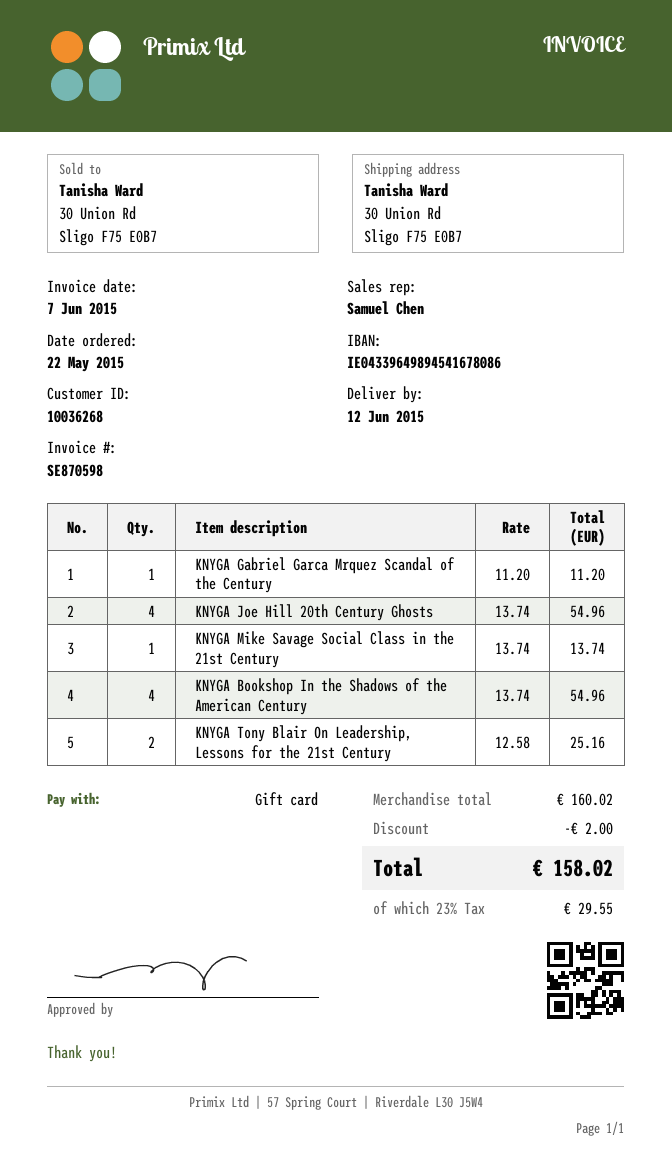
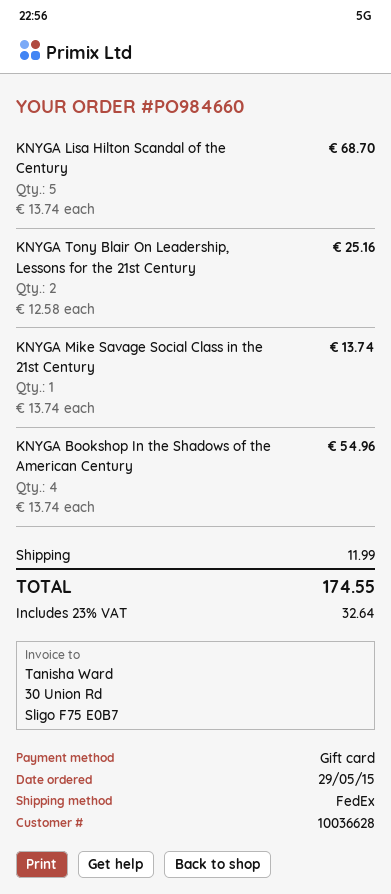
order date: 2015-05-22 -> 2015-05-29
customer number: 10036268 -> 10036628
KNYGA Gabriel Garca Mrquez Scandal of the Century: 1 x 11.20 = 11.20 -> none
KNYGA Joe Hill 20th Century Ghosts: 4 x 13.74 = 54.96 -> none
KNYGA Lisa Hilton Scandal of the Century: none -> 5 x 13.74 = 68.70
discount: 2.00 -> none
shipping: none -> 11.99
tax: 23% = 29.55 -> 23% = 32.64
total: 158.02 -> 174.55

